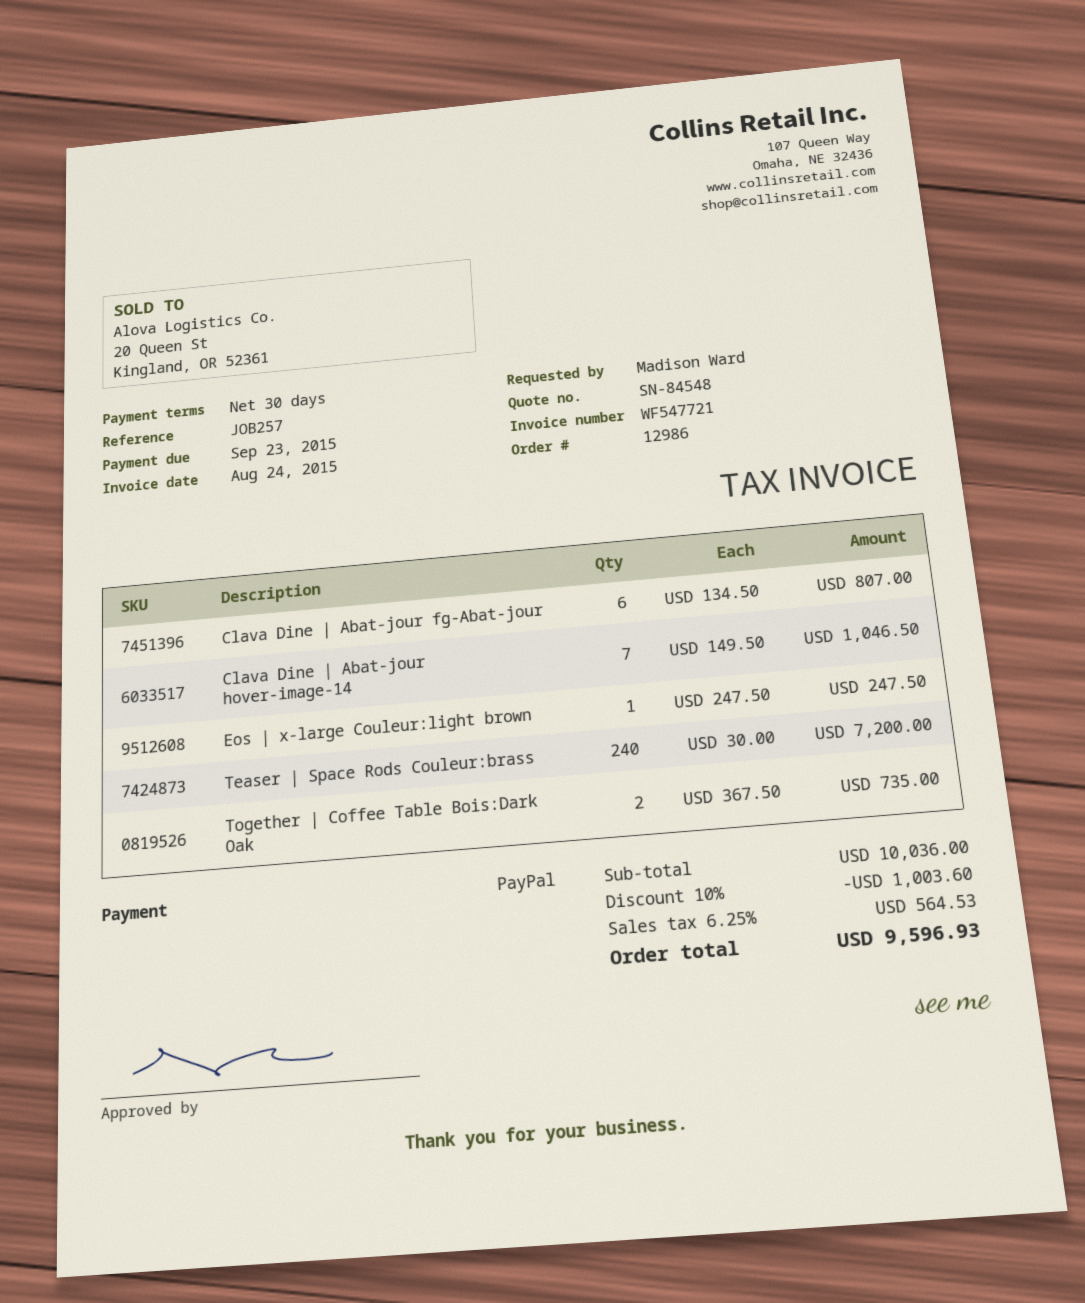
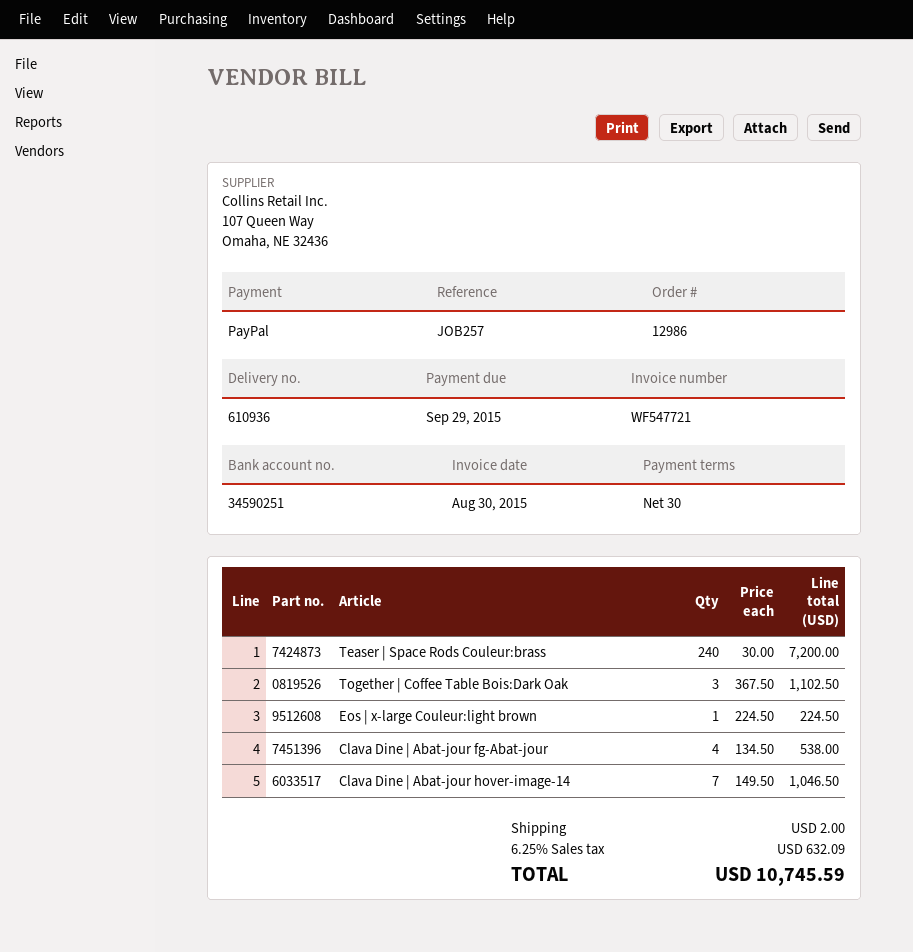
invoice date: 2015-08-24 -> 2015-08-30
due date: 2015-09-23 -> 2015-09-29
Clava Dine | Abat-jour fg-Abat-jour: 6 x 134.50 = 807.00 -> 4 x 134.50 = 538.00
Eos | x-large Couleur:light brown: 1 x 247.50 = 247.50 -> 1 x 224.50 = 224.50
Together | Coffee Table Bois:Dark Oak: 2 x 367.50 = 735.00 -> 3 x 367.50 = 1102.50
discount: 10% = 1003.60 -> none
shipping: none -> 2.00
tax: 6.25% = 564.53 -> 6.25% = 632.09
total: 9596.93 -> 10745.59

